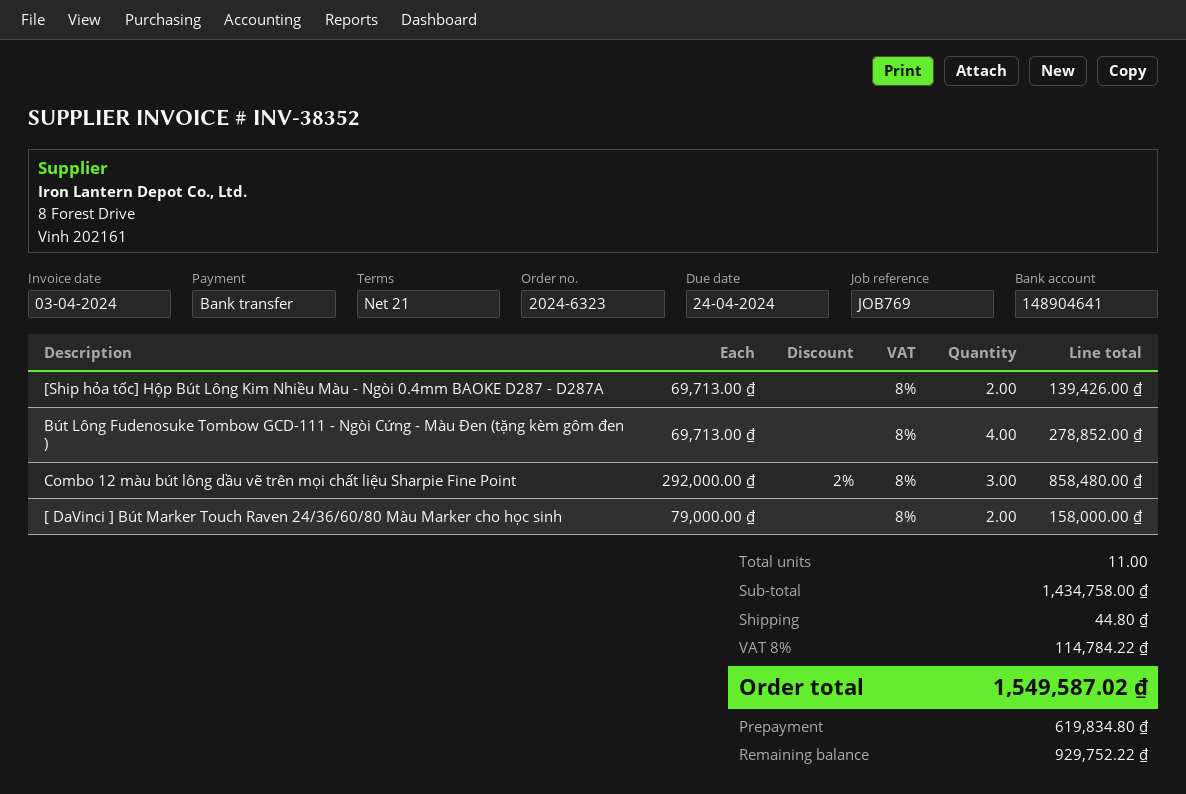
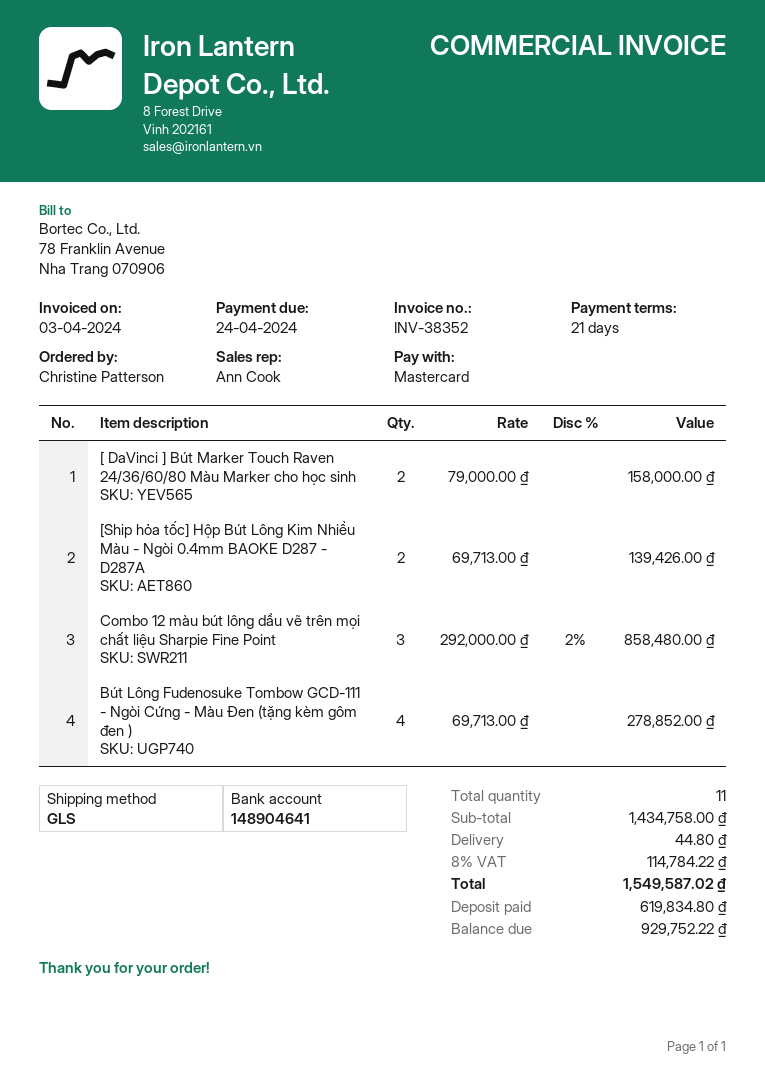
payment method: bank transfer -> Mastercard

